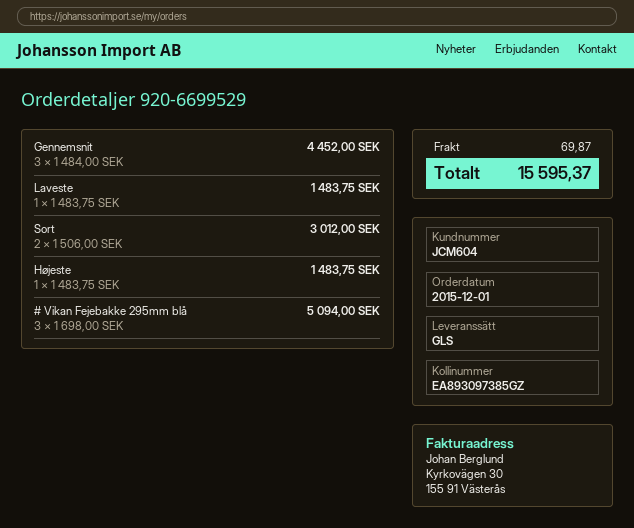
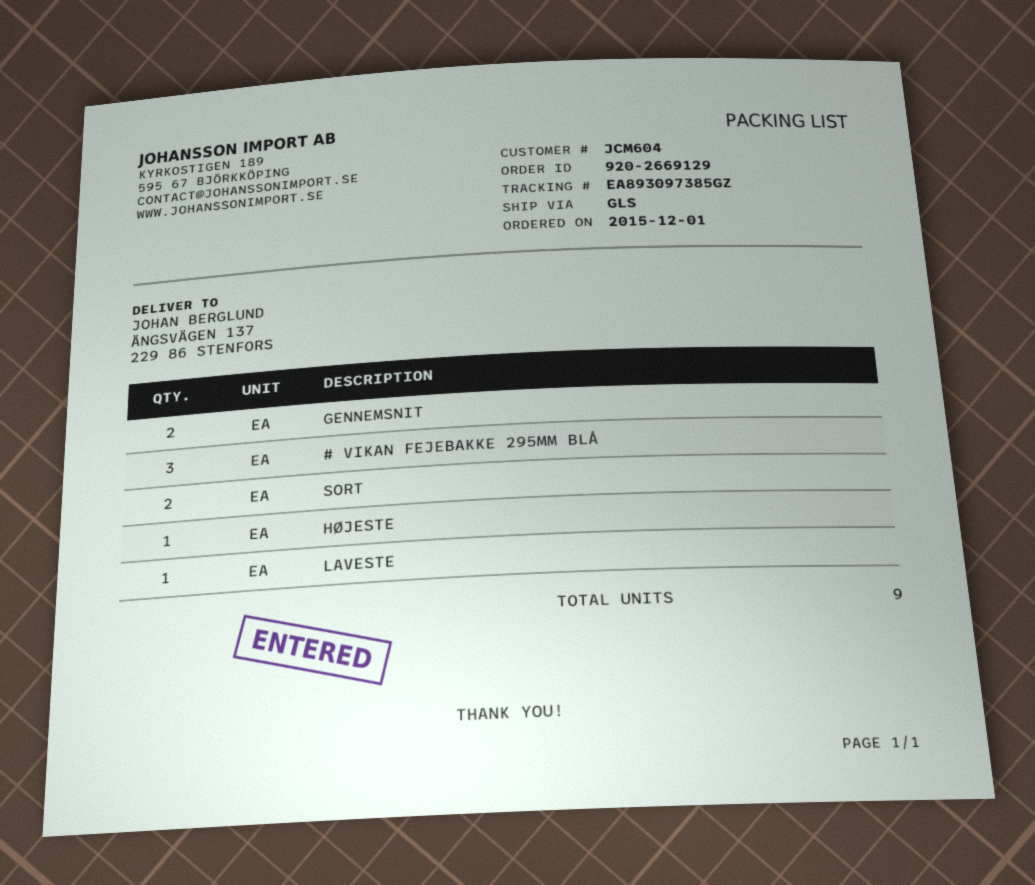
order number: 920-6699529 -> 920-2669129
Gennemsnit: 3 -> 2

